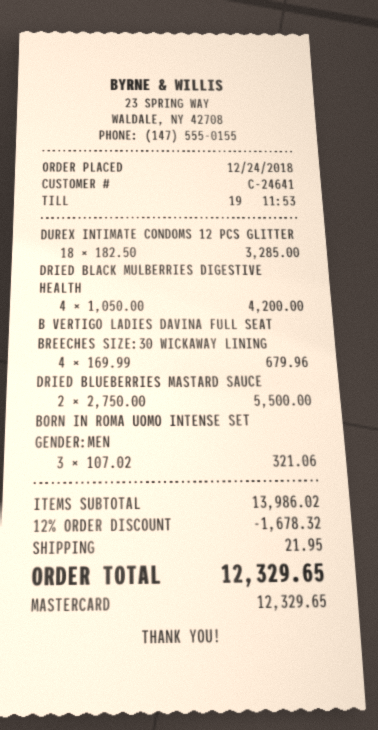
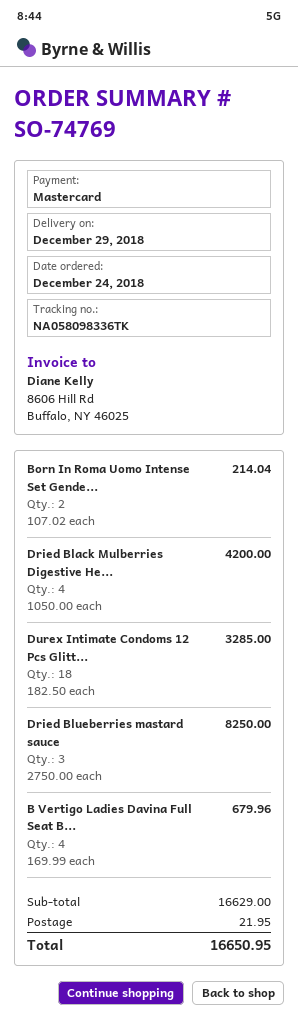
DRIED BLUEBERRIES MASTARD SAUCE: 2 x 2750.00 = 5500.00 -> 3 x 2750.00 = 8250.00
BORN IN ROMA UOMO INTENSE SET GENDER:MEN: 3 x 107.02 = 321.06 -> 2 x 107.02 = 214.04
subtotal: 13986.02 -> 16629.00
discount: 12% = 1678.32 -> none
total: 12329.65 -> 16650.95

